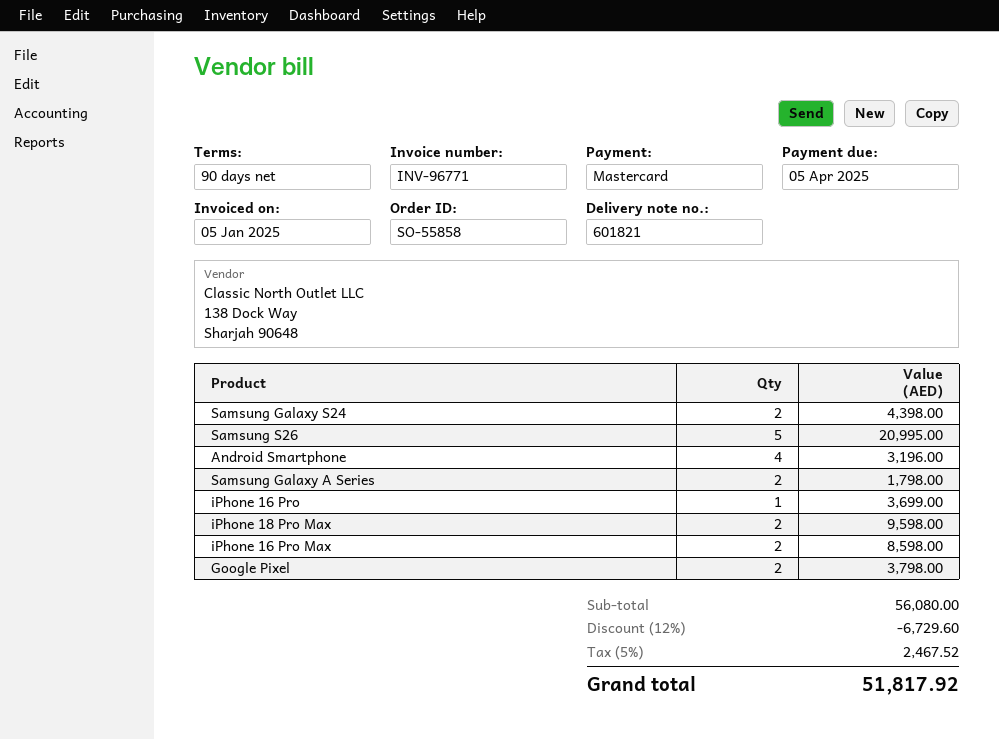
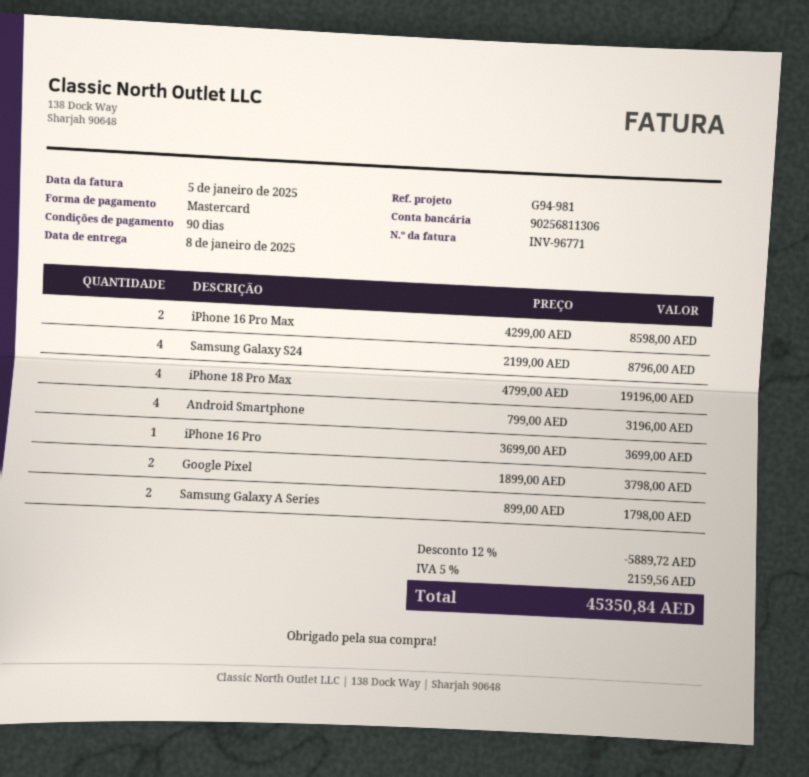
Samsung Galaxy S24: 2 for 4398.00 -> 4 for 8796.00
Samsung S26: 5 for 20995.00 -> none
iPhone 18 Pro Max: 2 for 9598.00 -> 4 for 19196.00
discount: 12% = 6729.60 -> 12% = 5889.72
tax: 5% = 2467.52 -> 5% = 2159.56
total: 51817.92 -> 45350.84

